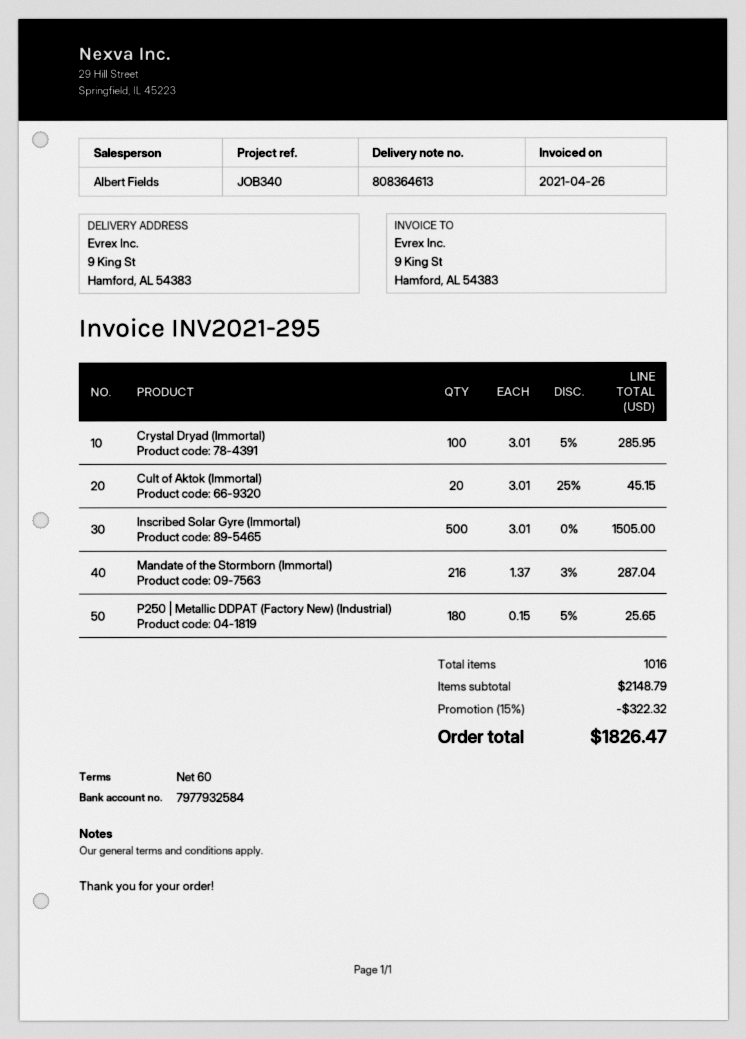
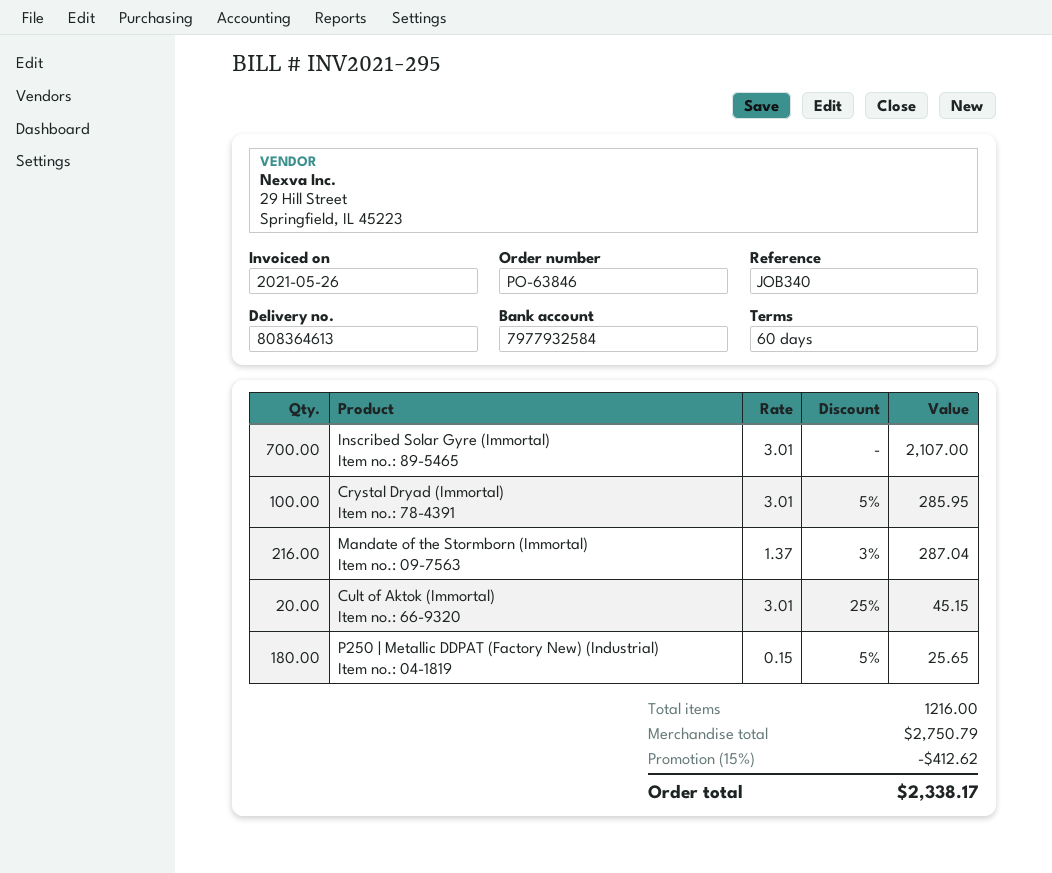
invoice date: 2021-04-26 -> 2021-05-26
Inscribed Solar Gyre (Immortal): 500 x 3.01 = 1505.00 -> 700 x 3.01 = 2107.00
total quantity: 1016 -> 1216
subtotal: 2148.79 -> 2750.79
discount: 15% = 322.32 -> 15% = 412.62
total: 1826.47 -> 2338.17

